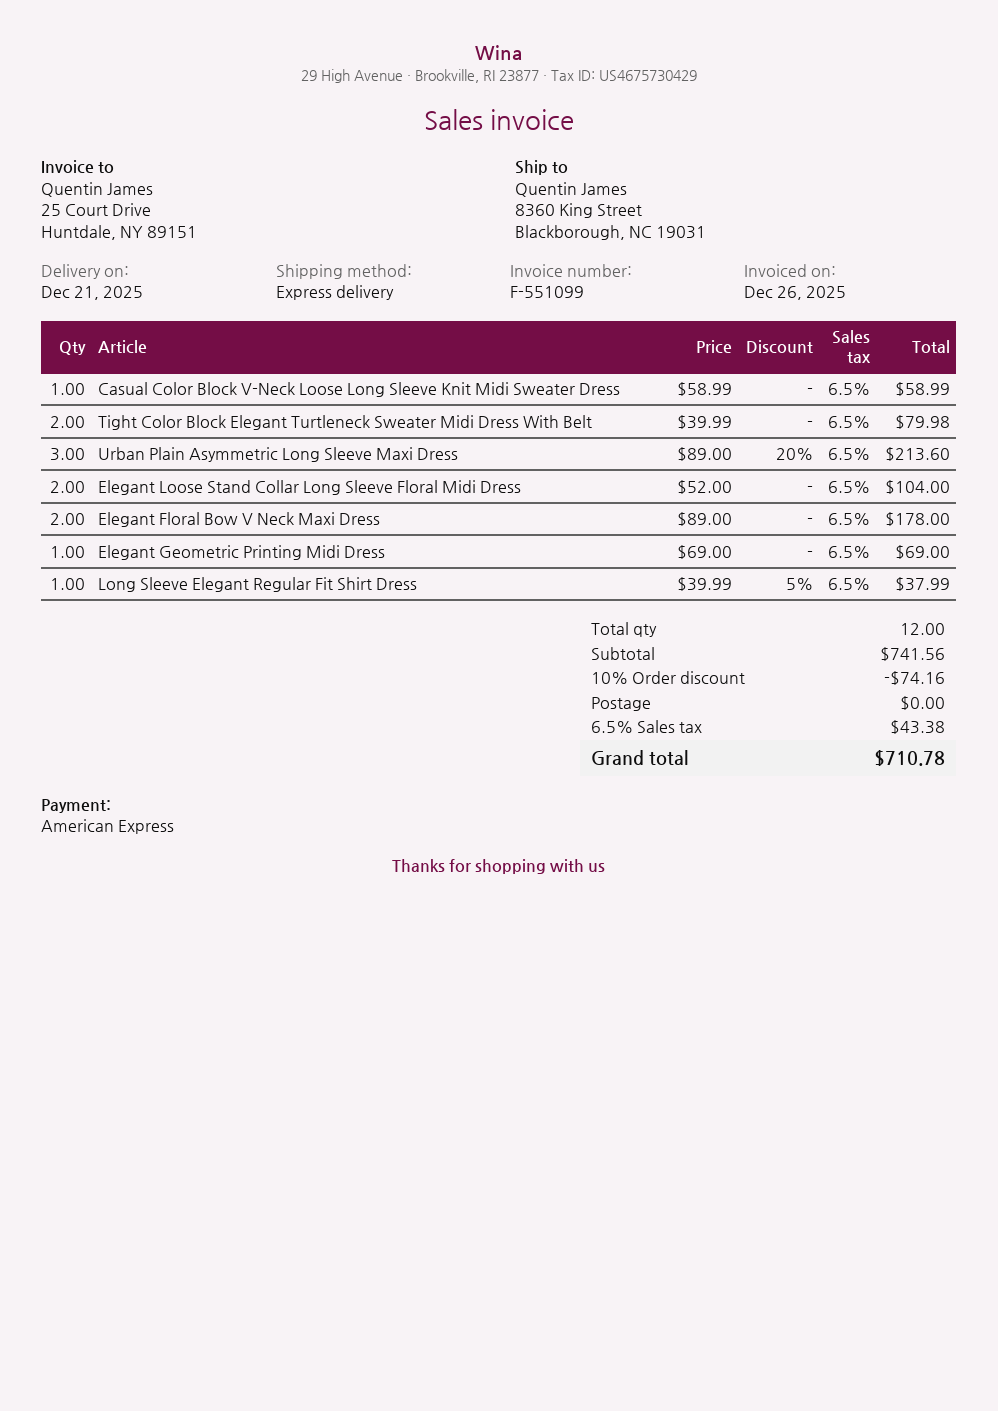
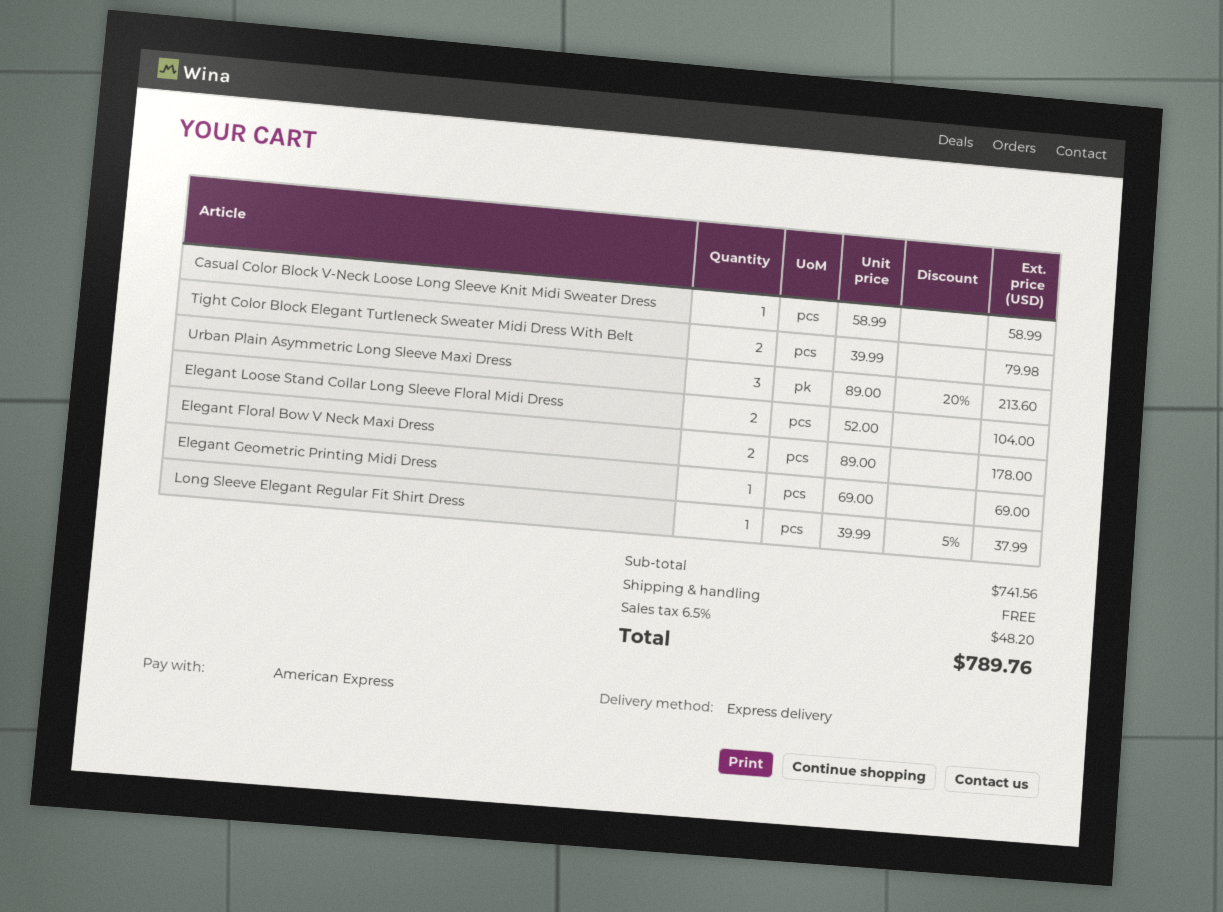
discount: 10% = 74.16 -> none
tax: 6.5% = 43.38 -> 6.5% = 48.20
total: 710.78 -> 789.76

